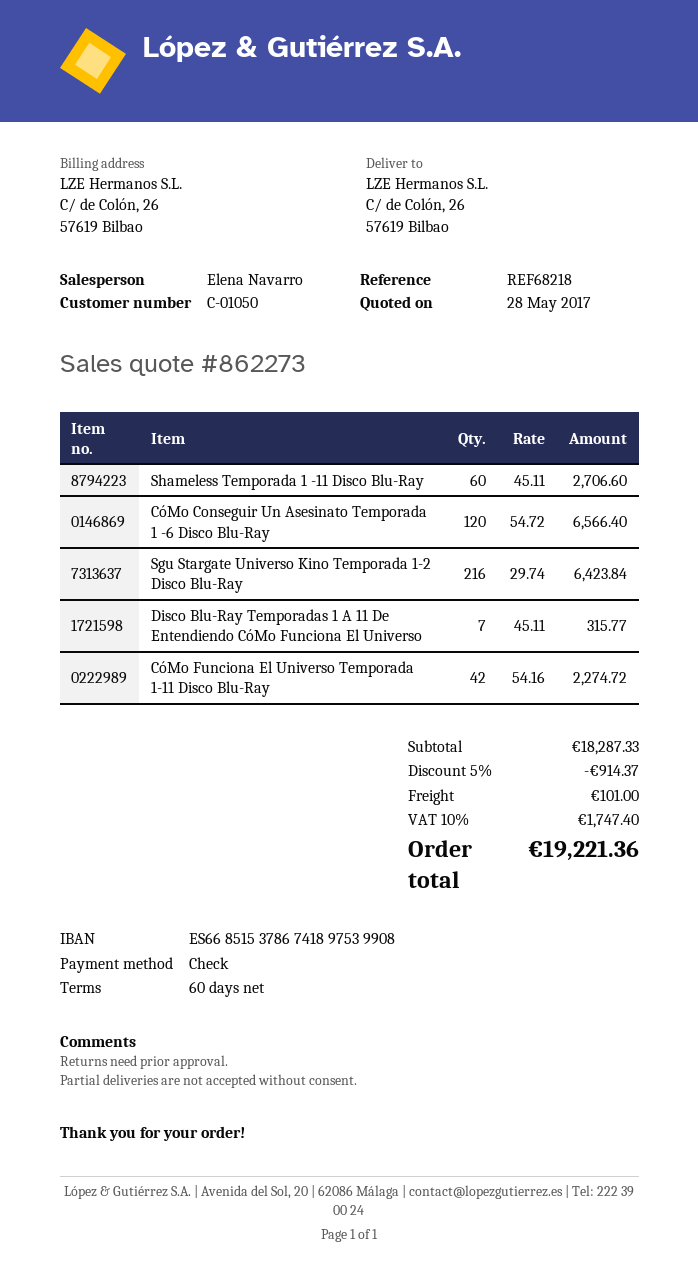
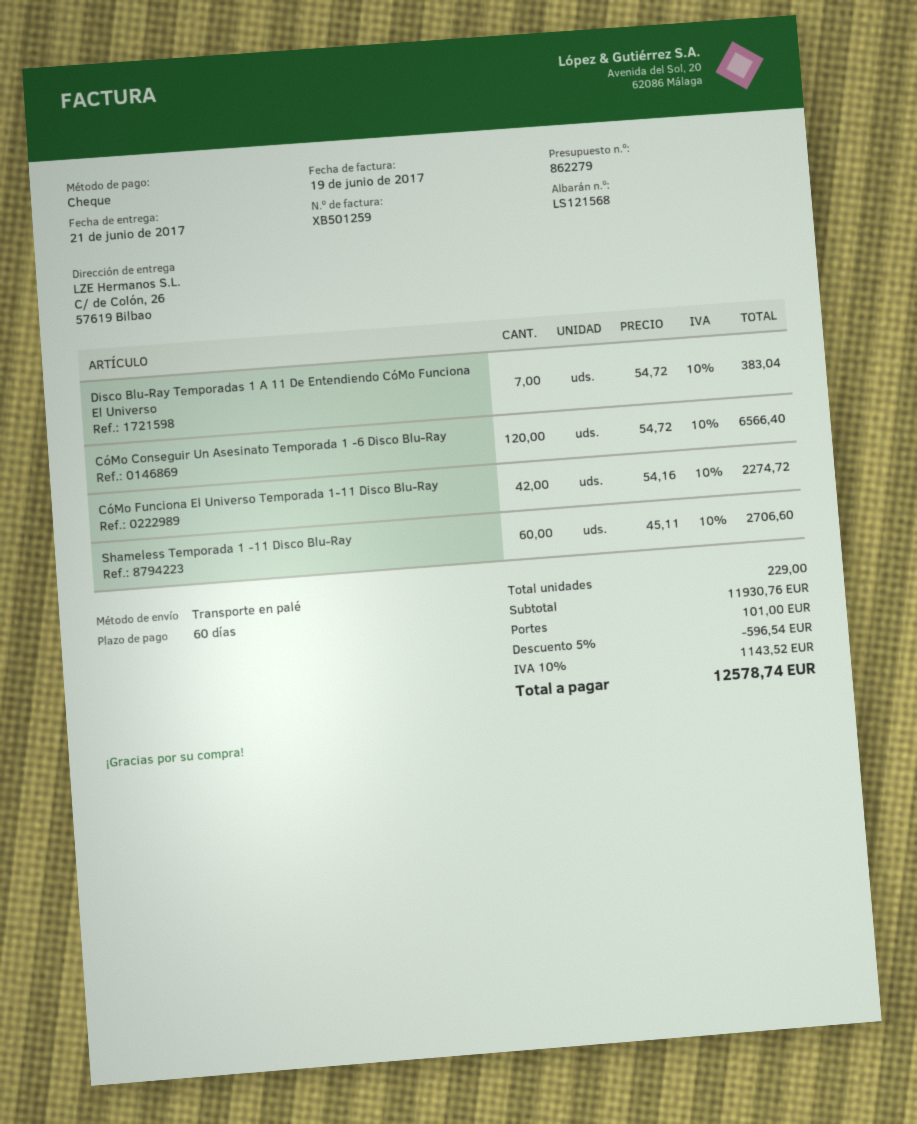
quote number: 862273 -> 862279
Sgu Stargate Universo Kino Temporada 1-2 Disco Blu-Ray: 216 x 29.74 = 6423.84 -> none
Disco Blu-Ray Temporadas 1 A 11 De Entendiendo CóMo Funciona El Universo: 7 x 45.11 = 315.77 -> 7 x 54.72 = 383.04
subtotal: 18287.33 -> 11930.76
discount: 5% = 914.37 -> 5% = 596.54
tax: 10% = 1747.40 -> 10% = 1143.52
total: 19221.36 -> 12578.74

